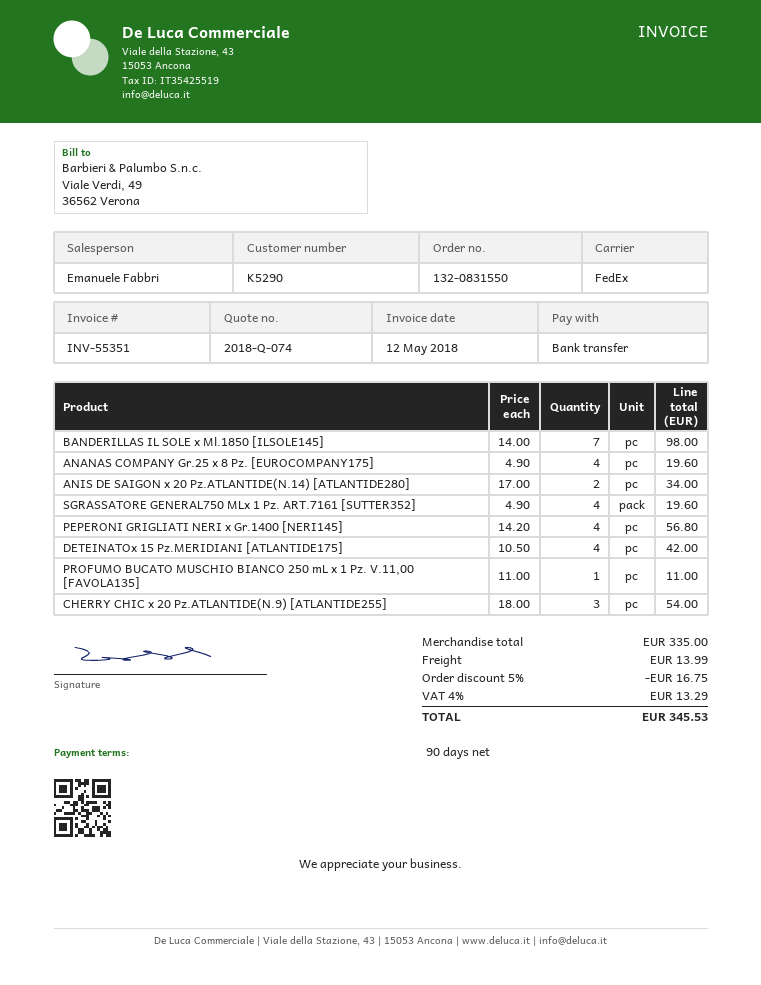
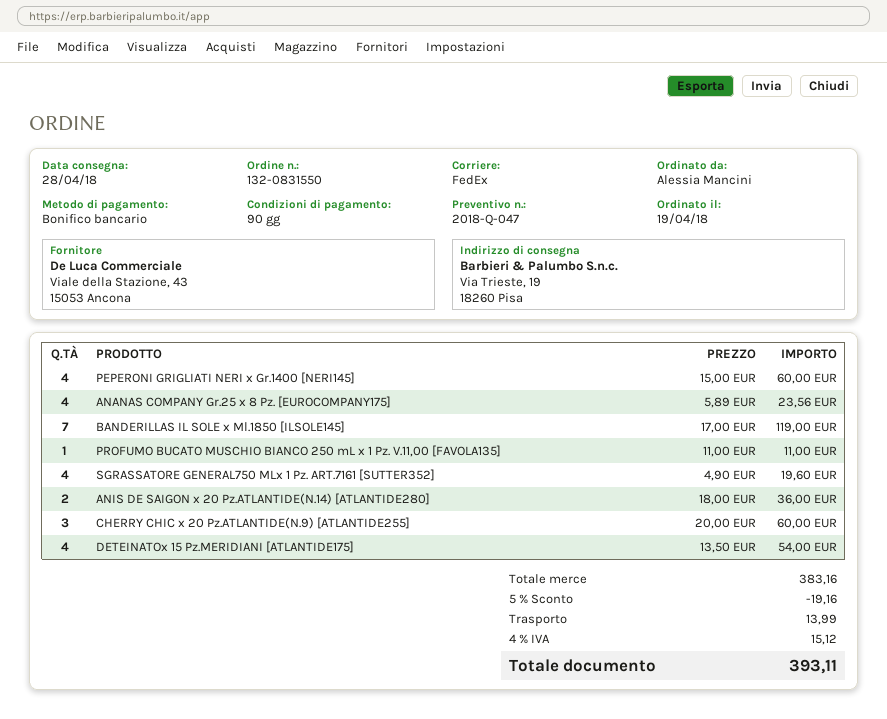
quote number: 2018-Q-074 -> 2018-Q-047
BANDERILLAS IL SOLE x Ml.1850 [ILSOLE145]: 7 x 14.00 = 98.00 -> 7 x 17.00 = 119.00
ANANAS COMPANY Gr.25 x 8 Pz. [EUROCOMPANY175]: 4 x 4.90 = 19.60 -> 4 x 5.89 = 23.56
ANIS DE SAIGON x 20 Pz.ATLANTIDE(N.14) [ATLANTIDE280]: 2 x 17.00 = 34.00 -> 2 x 18.00 = 36.00
PEPERONI GRIGLIATI NERI x Gr.1400 [NERI145]: 4 x 14.20 = 56.80 -> 4 x 15.00 = 60.00
DETEINATOx 15 Pz.MERIDIANI [ATLANTIDE175]: 4 x 10.50 = 42.00 -> 4 x 13.50 = 54.00
CHERRY CHIC x 20 Pz.ATLANTIDE(N.9) [ATLANTIDE255]: 3 x 18.00 = 54.00 -> 3 x 20.00 = 60.00
subtotal: 335.00 -> 383.16
discount: 5% = 16.75 -> 5% = 19.16
tax: 4% = 13.29 -> 4% = 15.12
total: 345.53 -> 393.11

